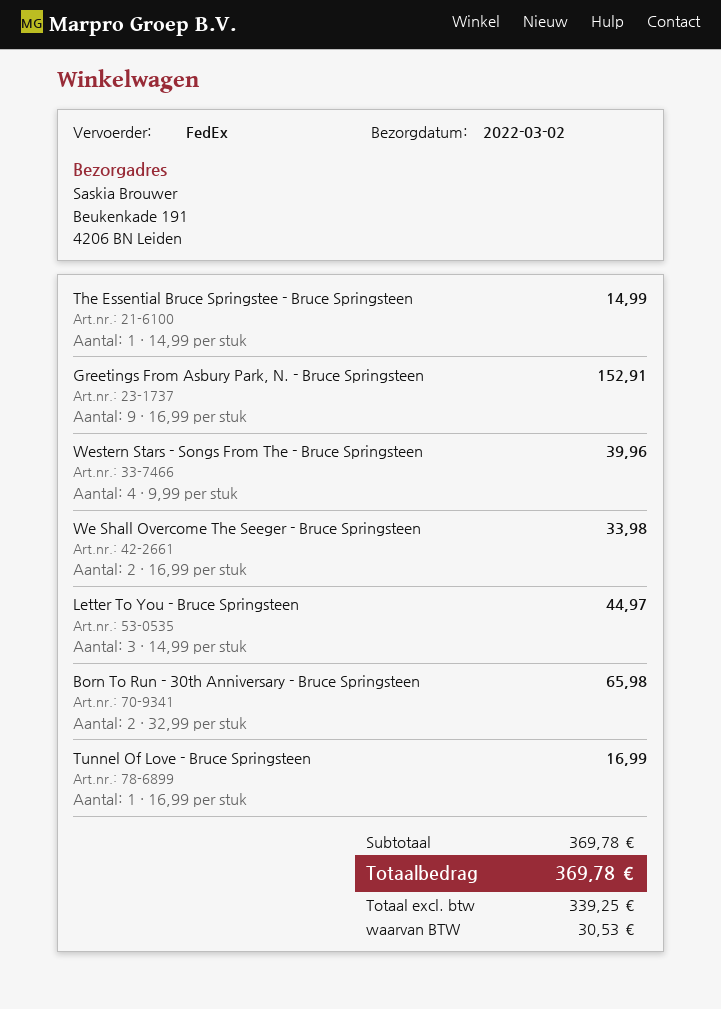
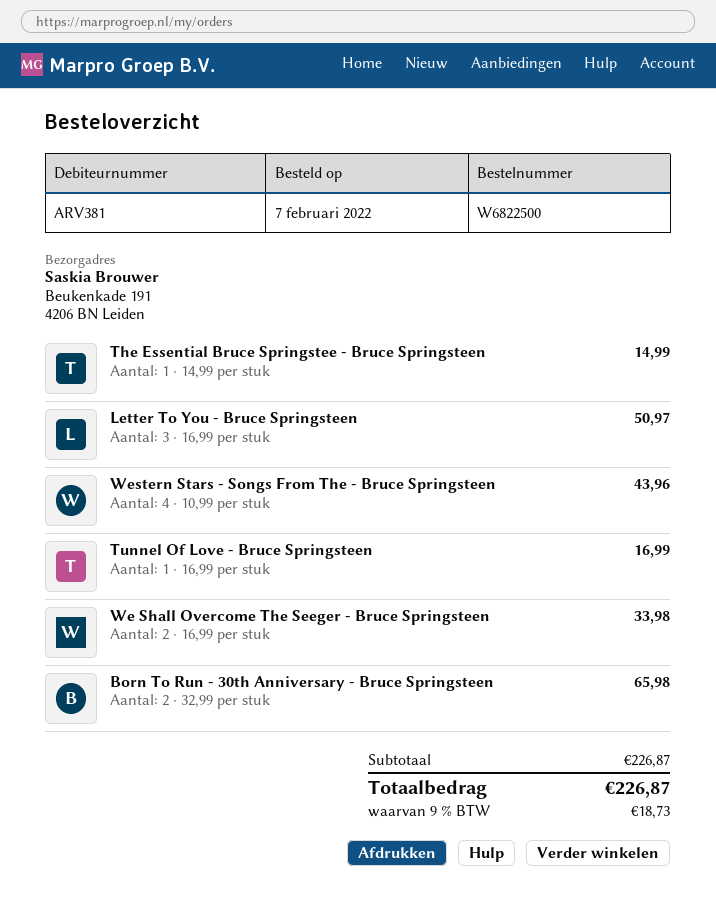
Greetings From Asbury Park, N. - Bruce Springsteen: 9 x 16.99 = 152.91 -> none
Western Stars - Songs From The - Bruce Springsteen: 4 x 9.99 = 39.96 -> 4 x 10.99 = 43.96
Letter To You - Bruce Springsteen: 3 x 14.99 = 44.97 -> 3 x 16.99 = 50.97
subtotal: 369.78 -> 226.87
tax: 30.53 -> 18.73
total: 369.78 -> 226.87

